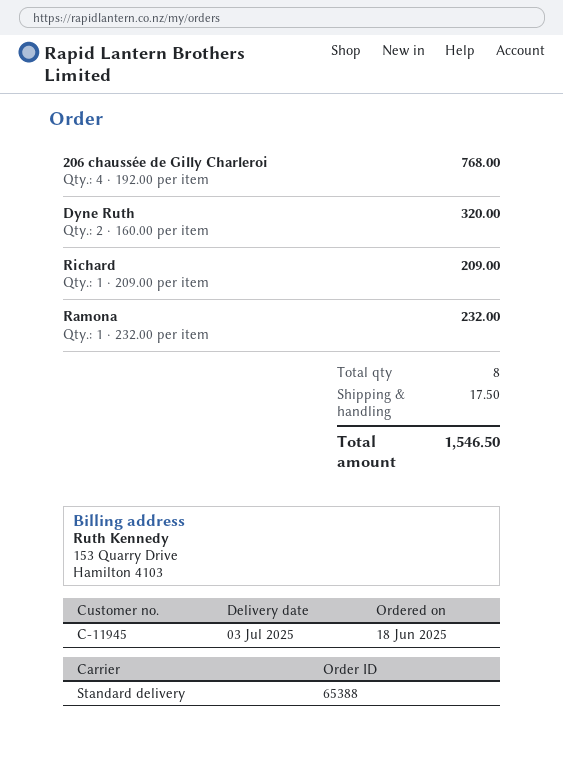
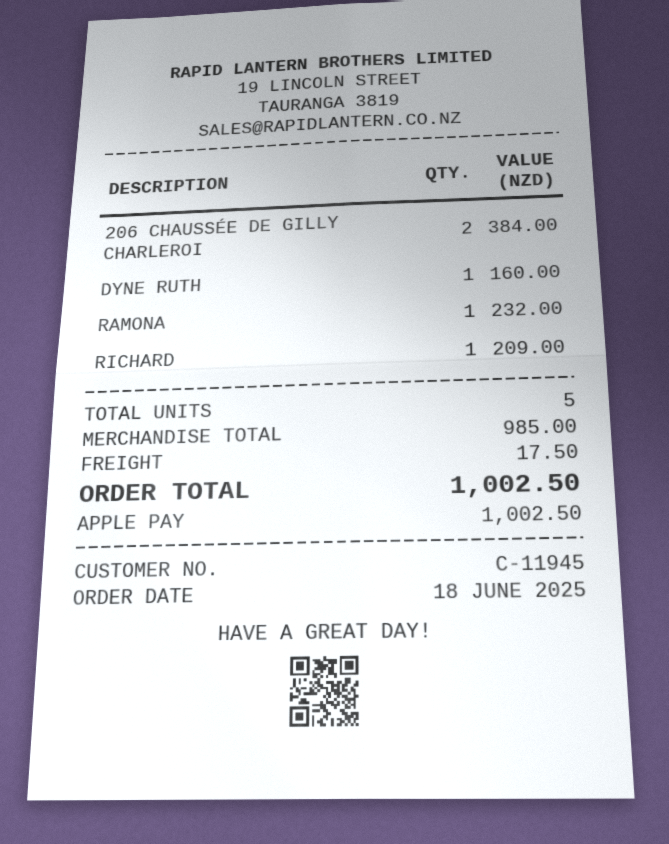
206 chaussée de Gilly Charleroi: 4 for 768.00 -> 2 for 384.00
Dyne Ruth: 2 for 320.00 -> 1 for 160.00
total quantity: 8 -> 5
total: 1546.50 -> 1002.50

